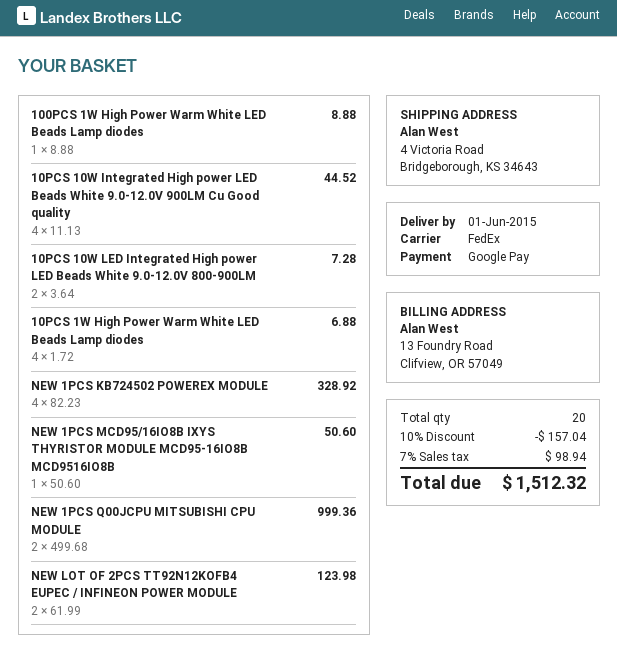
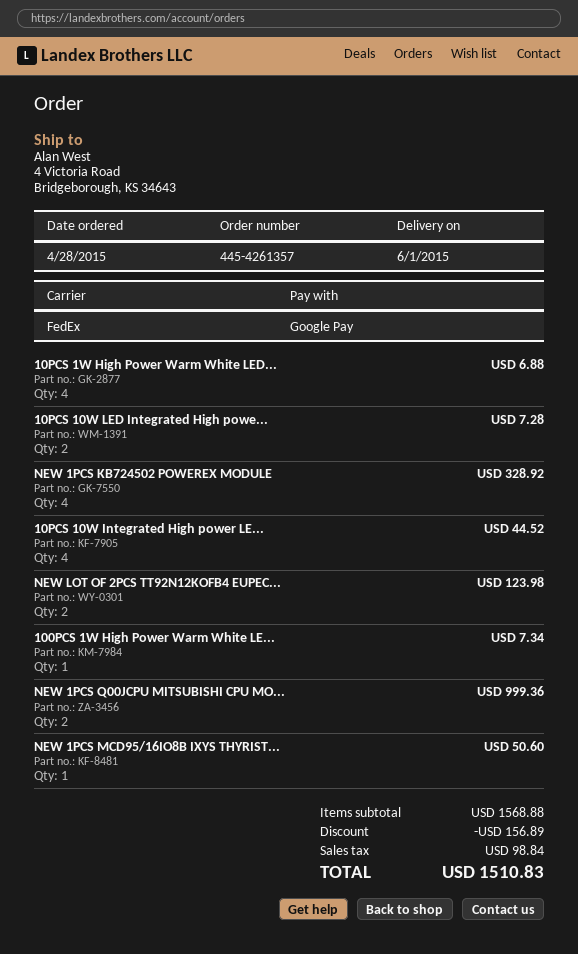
100PCS 1W High Power Warm White LED Beads Lamp diodes: 1 for 8.88 -> 1 for 7.34
discount: 157.04 -> 156.89
tax: 98.94 -> 98.84
total: 1512.32 -> 1510.83

